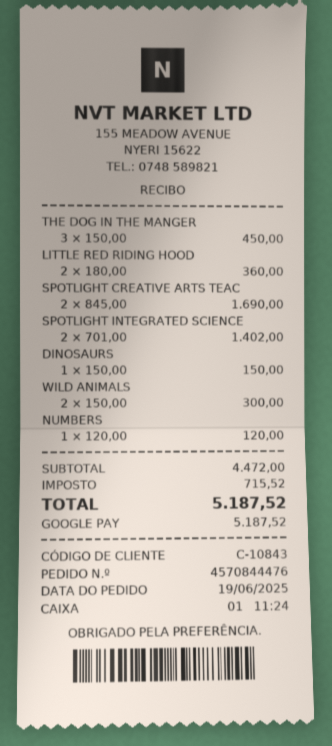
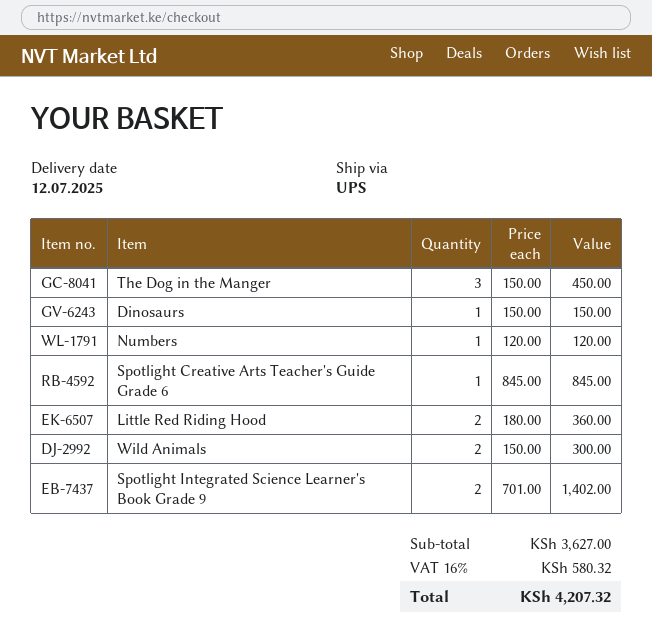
SPOTLIGHT CREATIVE ARTS TEAC: 2 x 845.00 = 1690.00 -> 1 x 845.00 = 845.00
subtotal: 4472.00 -> 3627.00
tax: 715.52 -> 580.32
total: 5187.52 -> 4207.32

